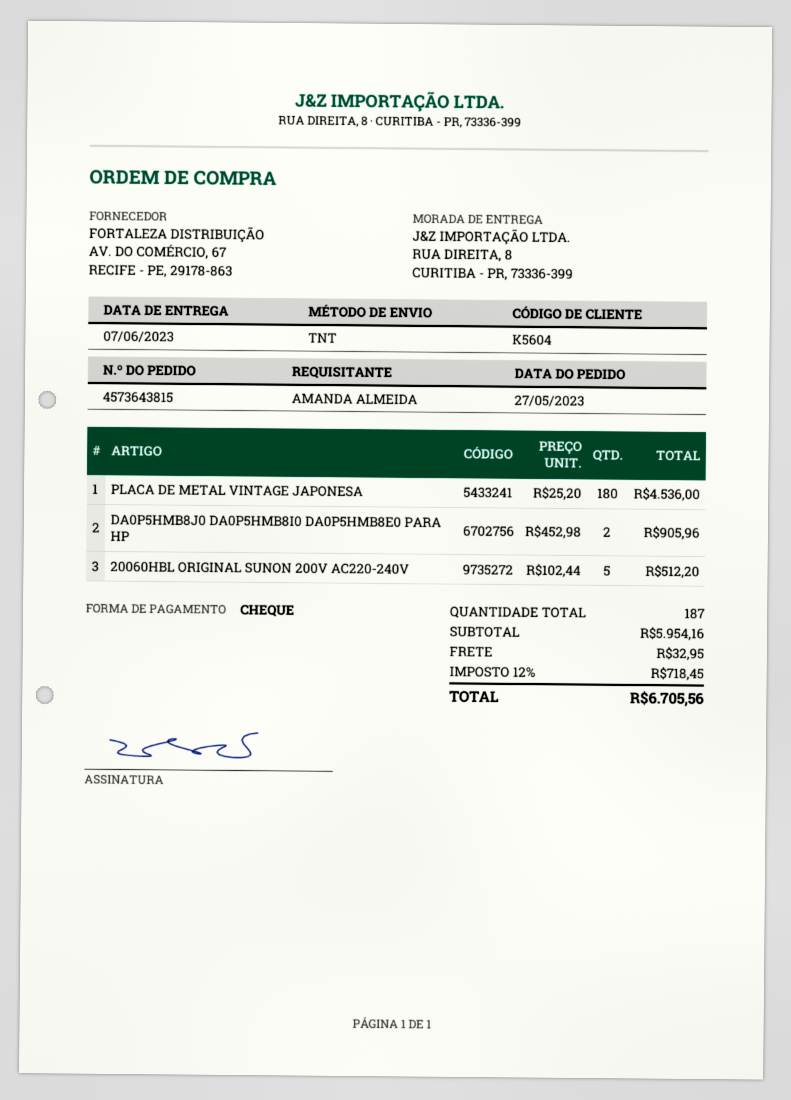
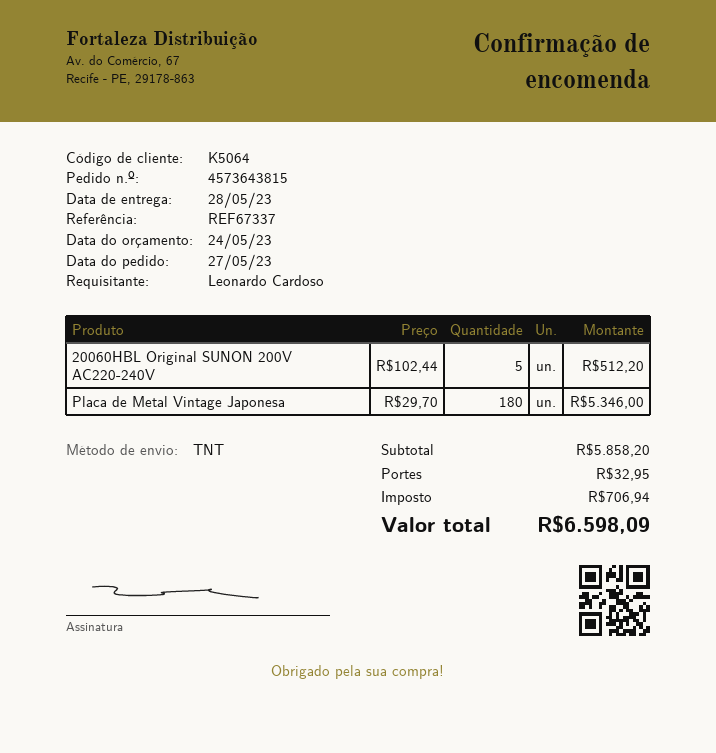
delivery date: 2023-06-07 -> 2023-05-28
customer number: K5604 -> K5064
ordered by: AMANDA ALMEIDA -> Leonardo Cardoso
PLACA DE METAL VINTAGE JAPONESA: 180 x 25.20 = 4536.00 -> 180 x 29.70 = 5346.00
DA0P5HMB8J0 DA0P5HMB8I0 DA0P5HMB8E0 PARA HP: 2 x 452.98 = 905.96 -> none
subtotal: 5954.16 -> 5858.20
tax: 718.45 -> 706.94
total: 6705.56 -> 6598.09

